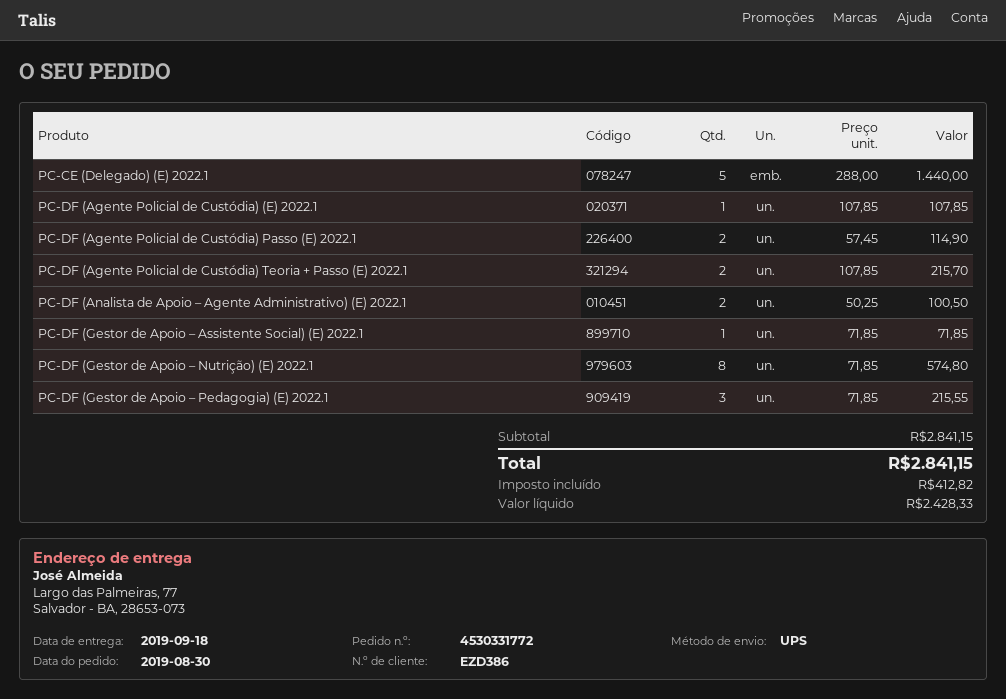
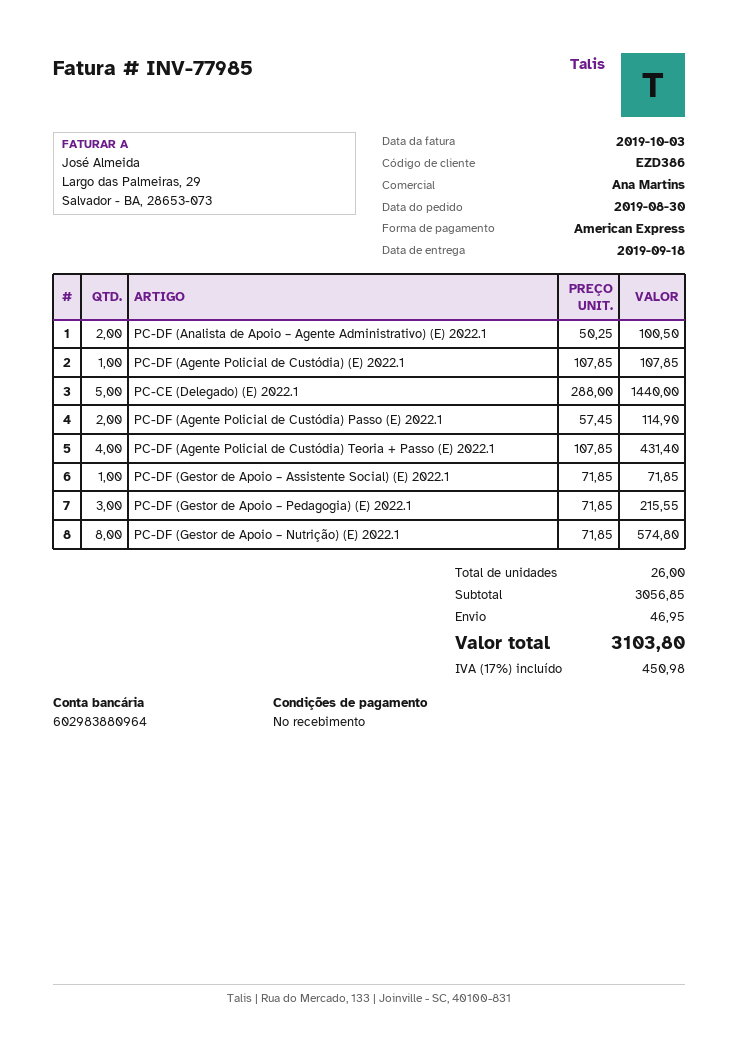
PC-DF (Agente Policial de Custódia) Teoria + Passo (E) 2022.1: 2 x 107.85 = 215.70 -> 4 x 107.85 = 431.40
subtotal: 2841.15 -> 3056.85
shipping: none -> 46.95
tax: 412.82 -> 450.98
total: 2841.15 -> 3103.80

